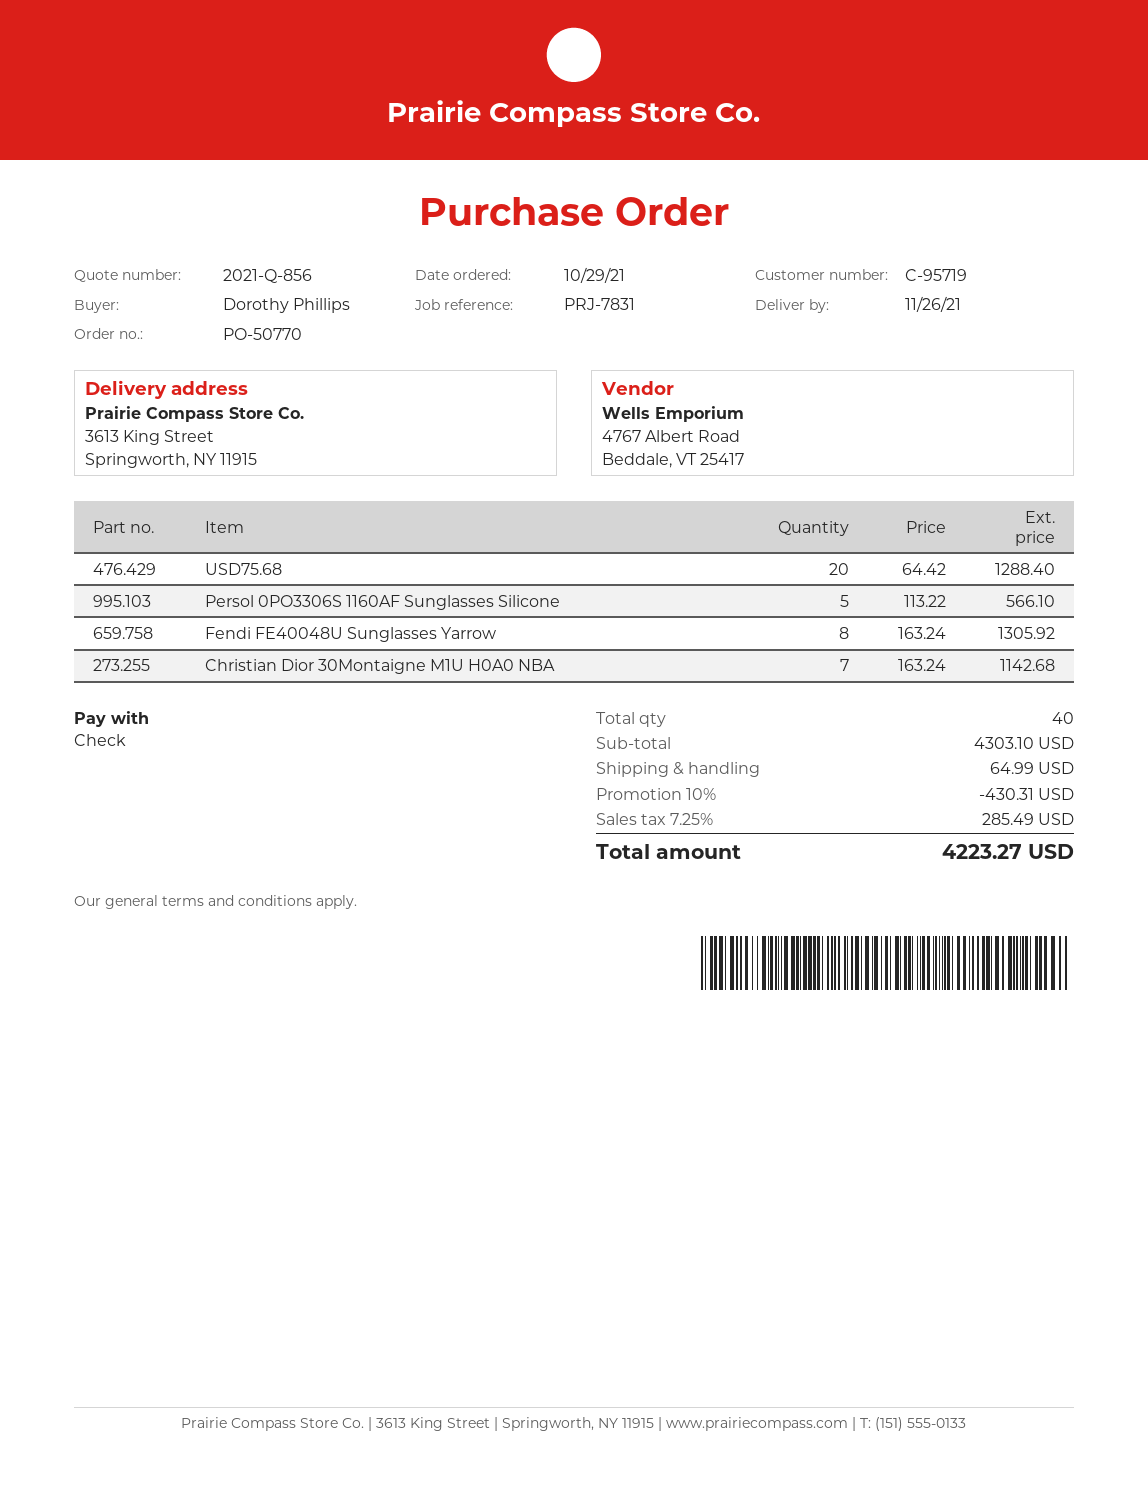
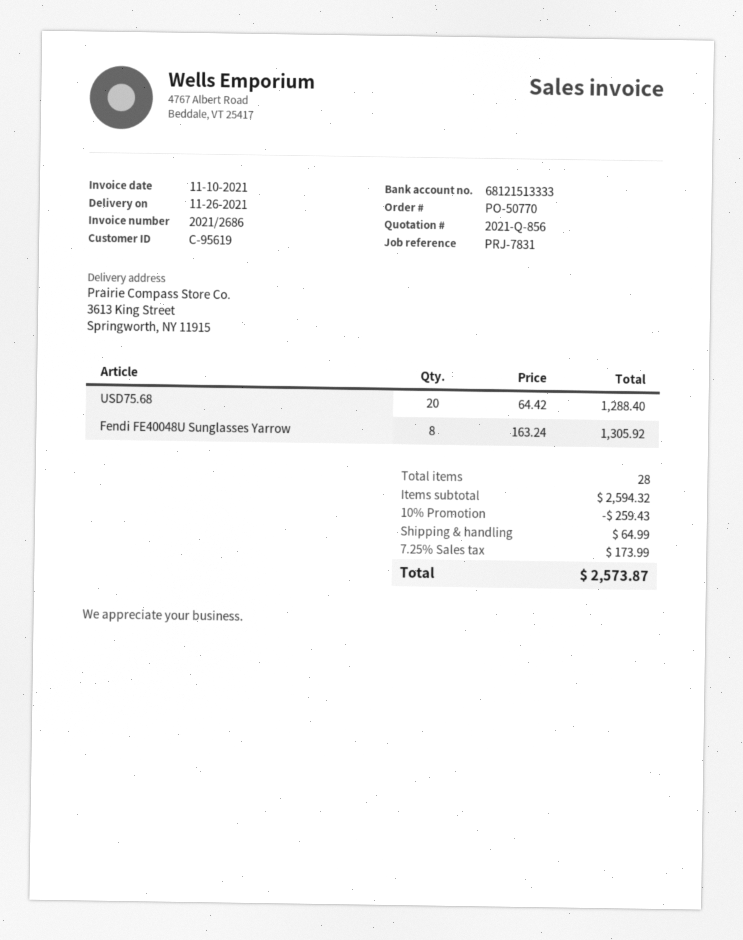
customer number: C-95719 -> C-95619
Persol 0PO3306S 1160AF Sunglasses Silicone: 5 x 113.22 = 566.10 -> none
Christian Dior 30Montaigne M1U H0A0 NBA: 7 x 163.24 = 1142.68 -> none
total quantity: 40 -> 28
subtotal: 4303.10 -> 2594.32
discount: 10% = 430.31 -> 10% = 259.43
tax: 7.25% = 285.49 -> 7.25% = 173.99
total: 4223.27 -> 2573.87

